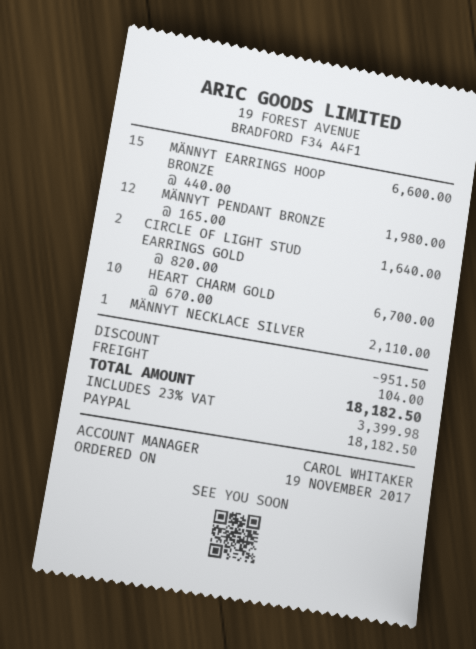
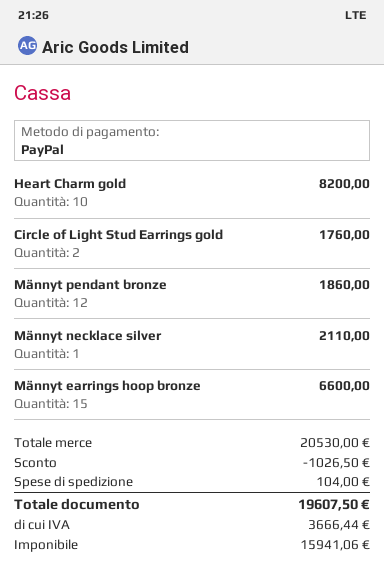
MÄNNYT PENDANT BRONZE: 12 for 1980.00 -> 12 for 1860.00
CIRCLE OF LIGHT STUD EARRINGS GOLD: 2 for 1640.00 -> 2 for 1760.00
HEART CHARM GOLD: 10 for 6700.00 -> 10 for 8200.00
discount: 951.50 -> 1026.50
tax: 3399.98 -> 3666.44
total: 18182.50 -> 19607.50

